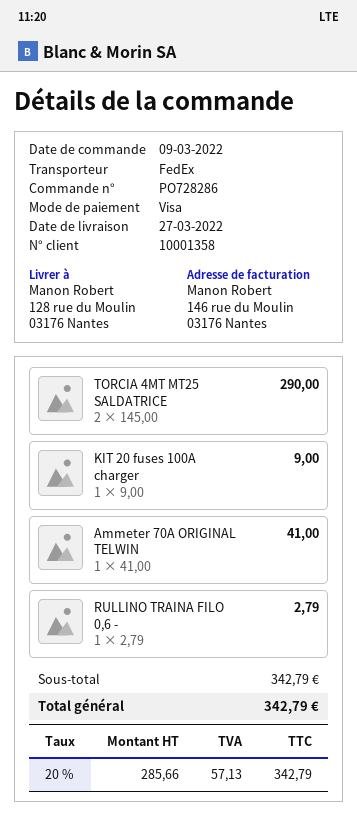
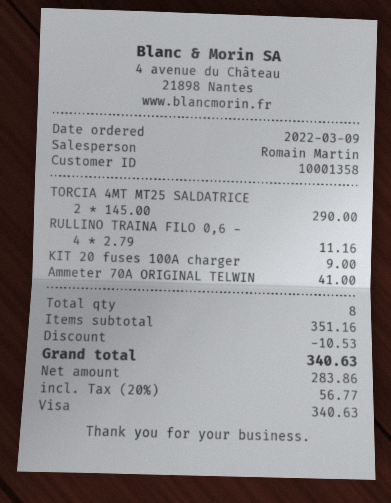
RULLINO TRAINA FILO 0,6 -: 1 x 2.79 = 2.79 -> 4 x 2.79 = 11.16
subtotal: 342.79 -> 351.16
discount: none -> 10.53
net: 285.66 -> 283.86
tax: 20% = 57.13 -> 20% = 56.77
total: 342.79 -> 340.63

